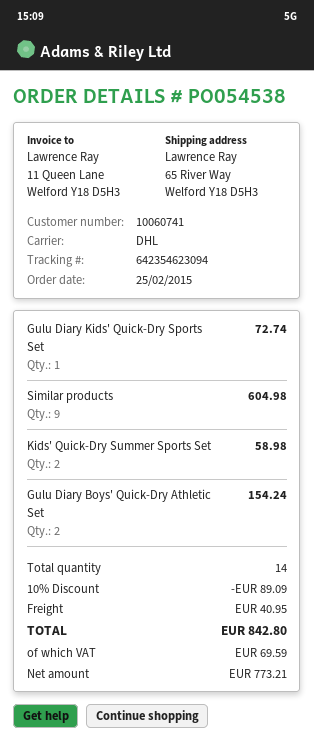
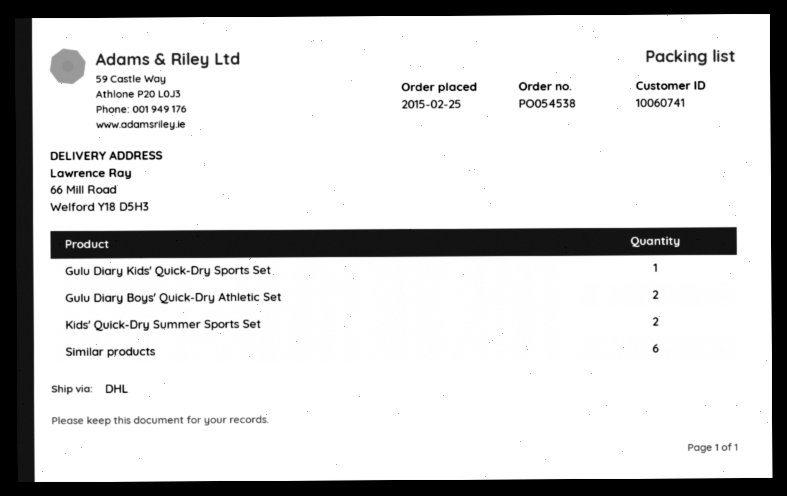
ship to: 65 River Way, Welford Y18 D5H3 -> 66 Mill Road, Welford Y18 D5H3
Similar products: 9 -> 6

